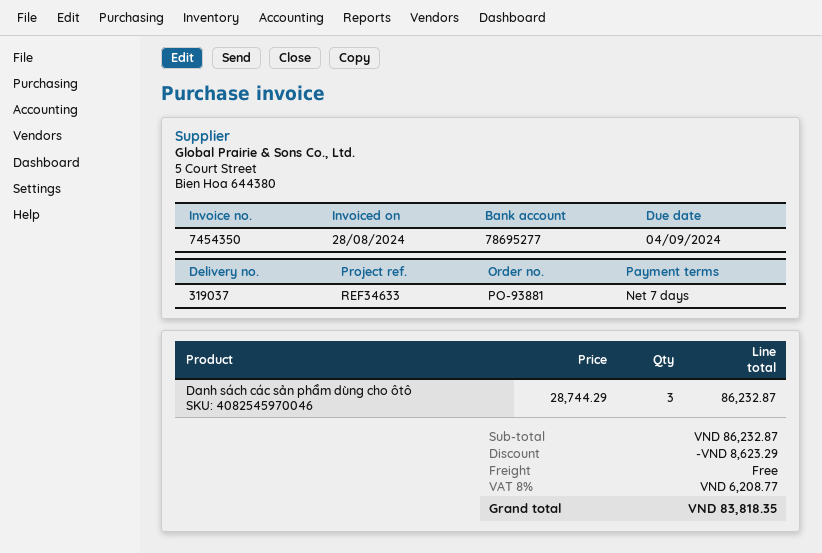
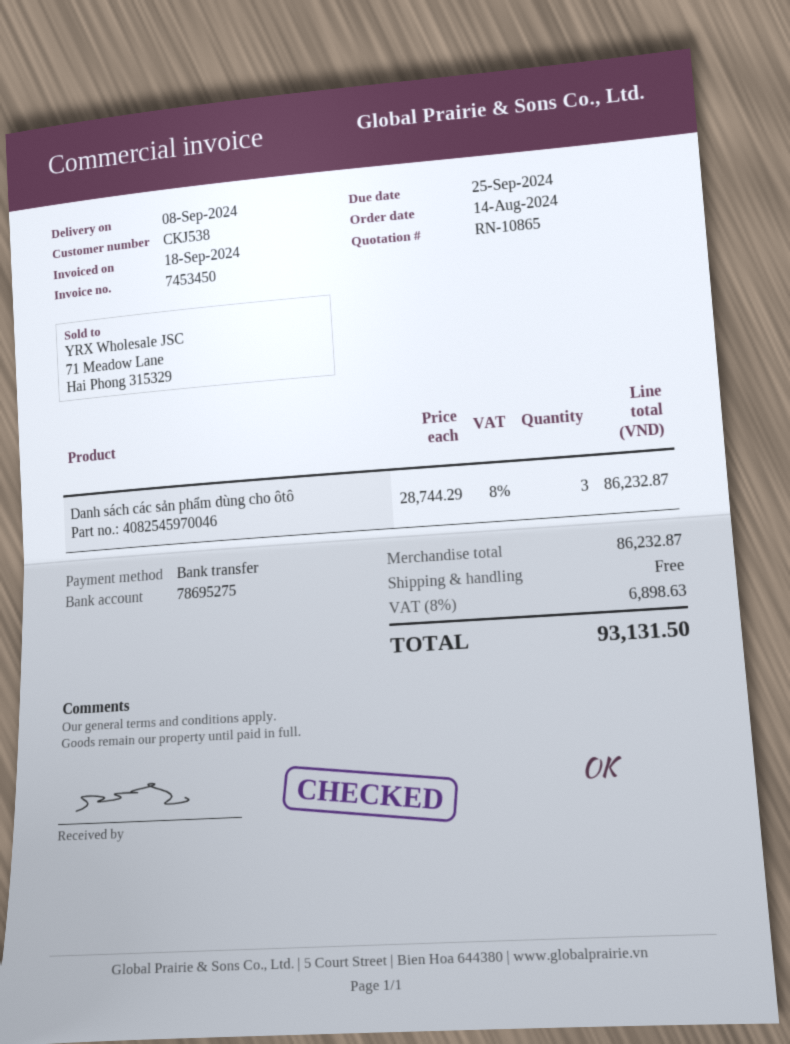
invoice number: 7454350 -> 7453450
invoice date: 2024-08-28 -> 2024-09-18
due date: 2024-09-04 -> 2024-09-25
bank account: 78695277 -> 78695275
discount: 8623.29 -> none
tax: 8% = 6208.77 -> 8% = 6898.63
total: 83818.35 -> 93131.50

